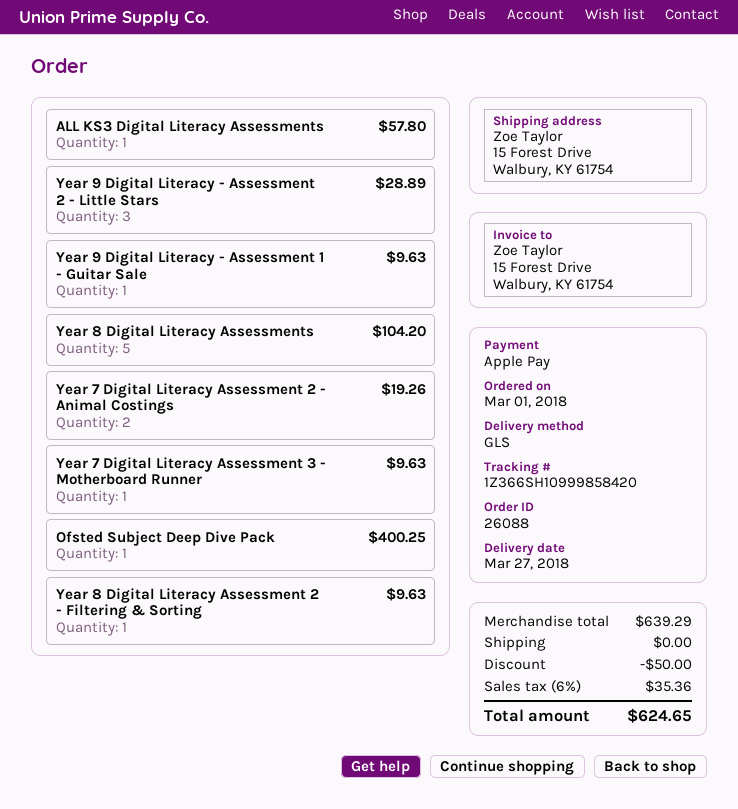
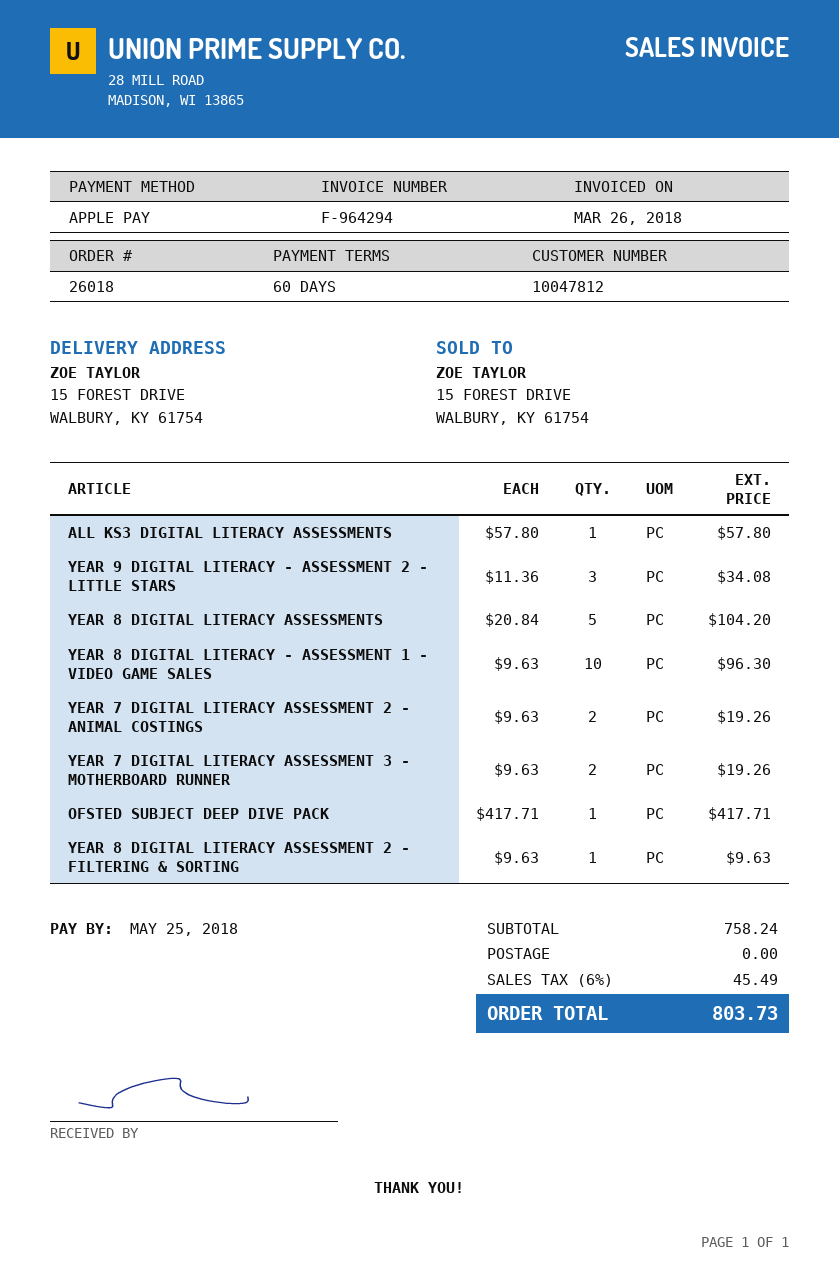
order number: 26088 -> 26018
Year 9 Digital Literacy - Assessment 2 - Little Stars: 3 for 28.89 -> 3 for 34.08
Year 9 Digital Literacy - Assessment 1 - Guitar Sale: 1 for 9.63 -> none
Year 7 Digital Literacy Assessment 3 - Motherboard Runner: 1 for 9.63 -> 2 for 19.26
Ofsted Subject Deep Dive Pack: 1 for 400.25 -> 1 for 417.71
YEAR 8 DIGITAL LITERACY - ASSESSMENT 1 - VIDEO GAME SALES: none -> 10 for 96.30
subtotal: 639.29 -> 758.24
discount: 50.00 -> none
tax: 6% = 35.36 -> 6% = 45.49
total: 624.65 -> 803.73

